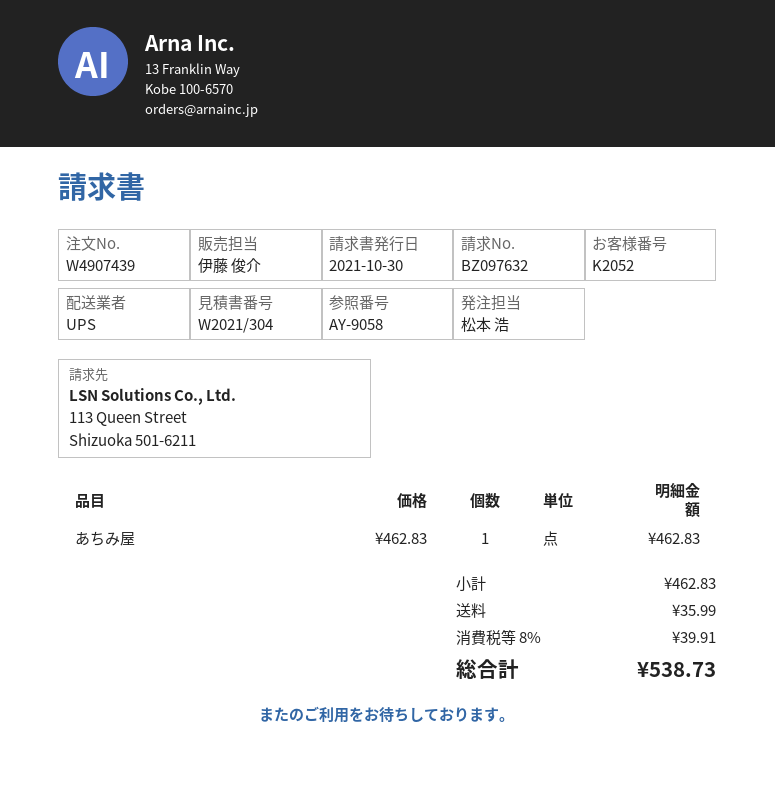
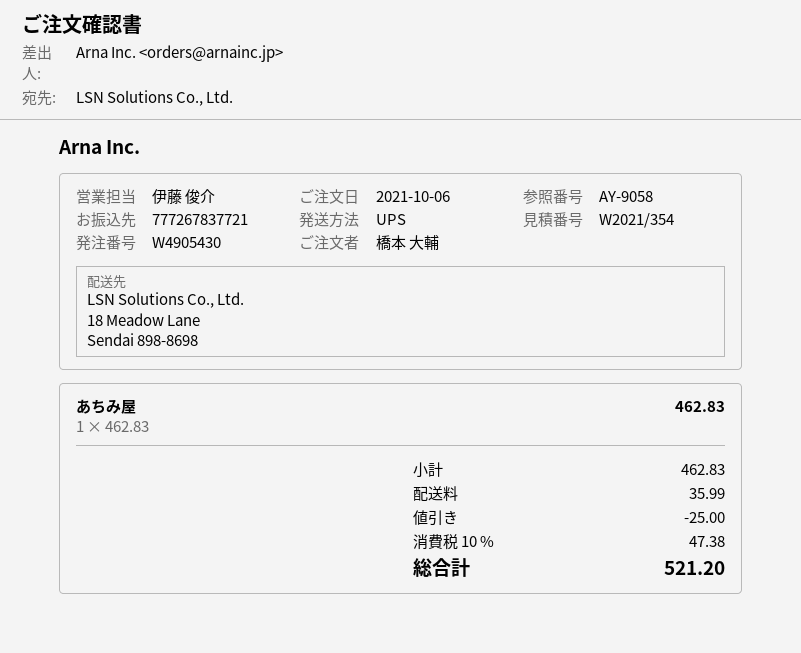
quote number: W2021/304 -> W2021/354
order number: W4907439 -> W4905430
ordered by: 松本 浩 -> 橋本 大輔
discount: none -> 25.00
tax: 8% = 39.91 -> 10% = 47.38
total: 538.73 -> 521.20

